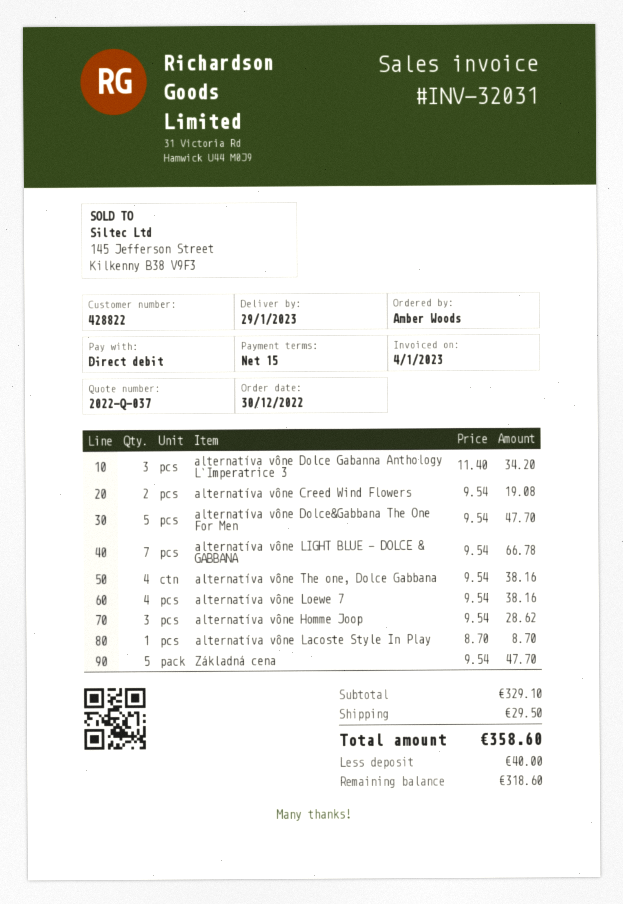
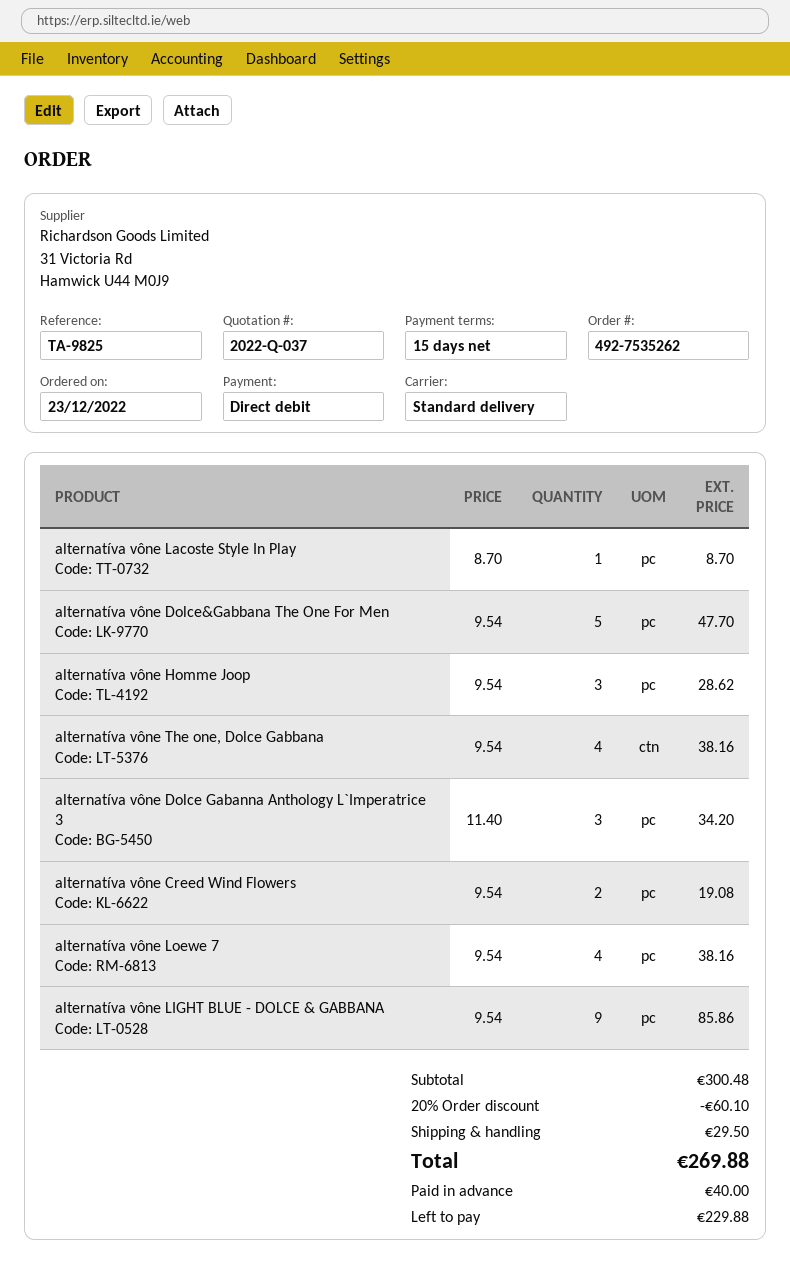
order date: 2022-12-30 -> 2022-12-23
alternatíva vône LIGHT BLUE - DOLCE & GABBANA: 7 x 9.54 = 66.78 -> 9 x 9.54 = 85.86
Základná cena: 5 x 9.54 = 47.70 -> none
subtotal: 329.10 -> 300.48
discount: none -> 20% = 60.10
total: 358.60 -> 269.88
balance: 318.60 -> 229.88

